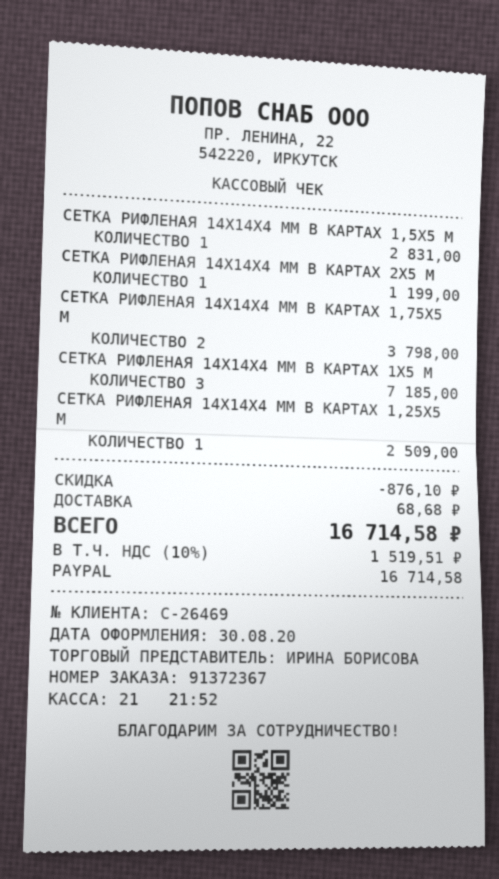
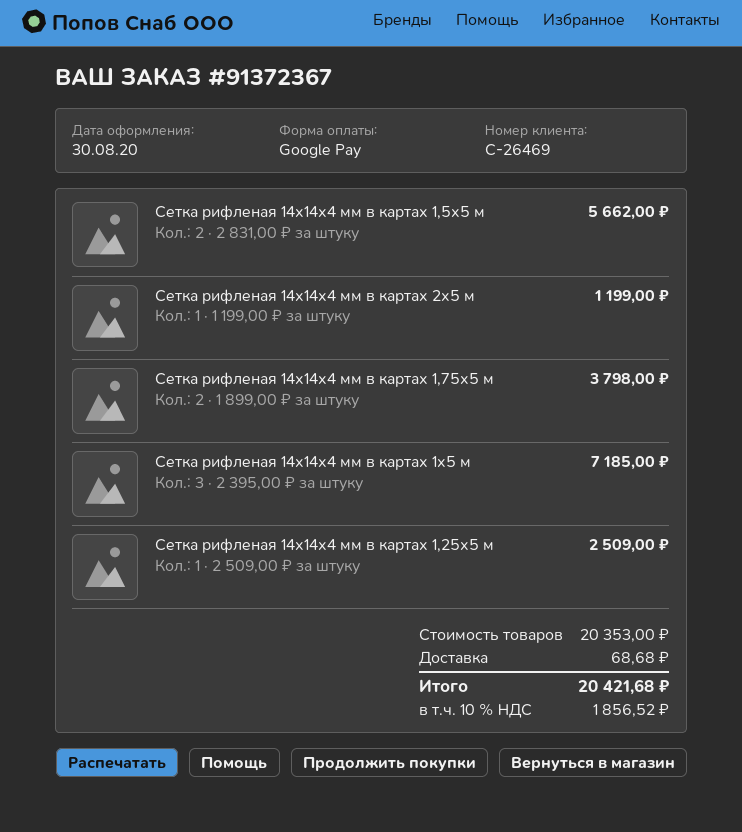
payment method: PayPal -> Google Pay
СЕТКА РИФЛЕНАЯ 14Х14Х4 ММ В КАРТАХ 1,5Х5 М: 1 for 2831.00 -> 2 for 5662.00
discount: 876.10 -> none
tax: 10% = 1519.51 -> 10% = 1856.52
total: 16714.58 -> 20421.68

